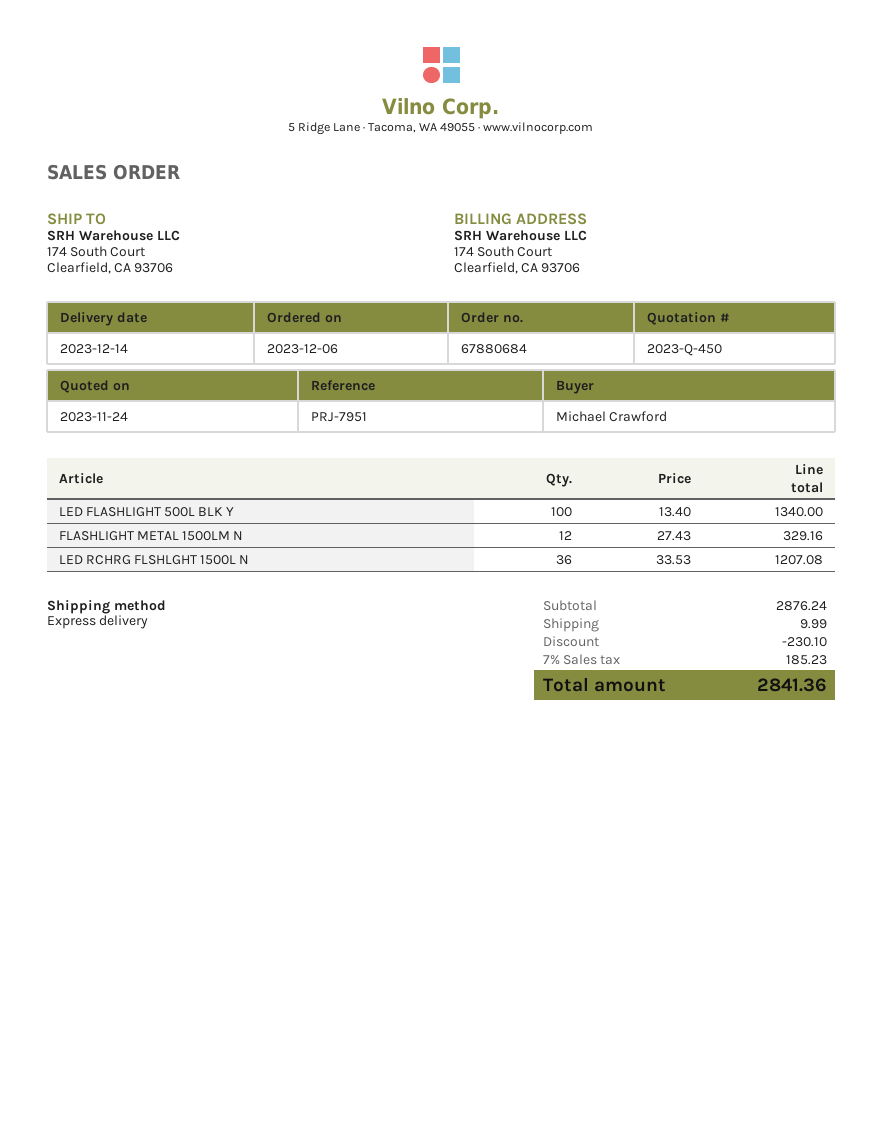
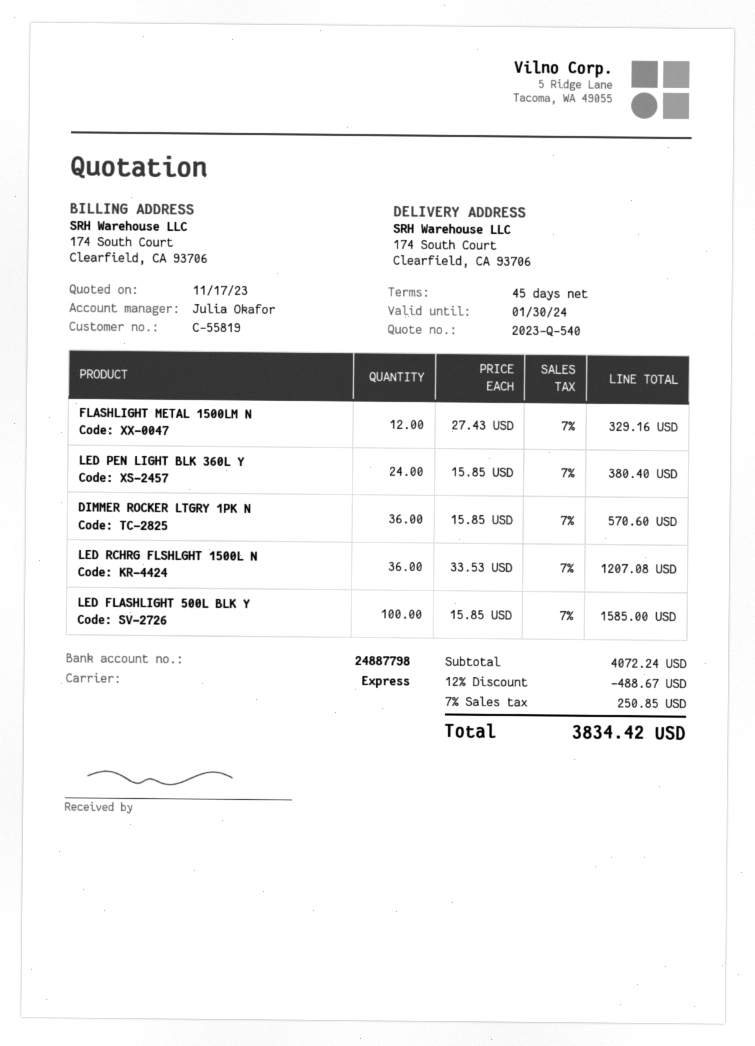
quote number: 2023-Q-450 -> 2023-Q-540
quote date: 2023-11-24 -> 2023-11-17
LED FLASHLIGHT 500L BLK Y: 100 x 13.40 = 1340.00 -> 100 x 15.85 = 1585.00
LED PEN LIGHT BLK 360L Y: none -> 24 x 15.85 = 380.40
DIMMER ROCKER LTGRY 1PK N: none -> 36 x 15.85 = 570.60
subtotal: 2876.24 -> 4072.24
discount: 230.10 -> 488.67
shipping: 9.99 -> none
tax: 7% = 185.23 -> 7% = 250.85
total: 2841.36 -> 3834.42

